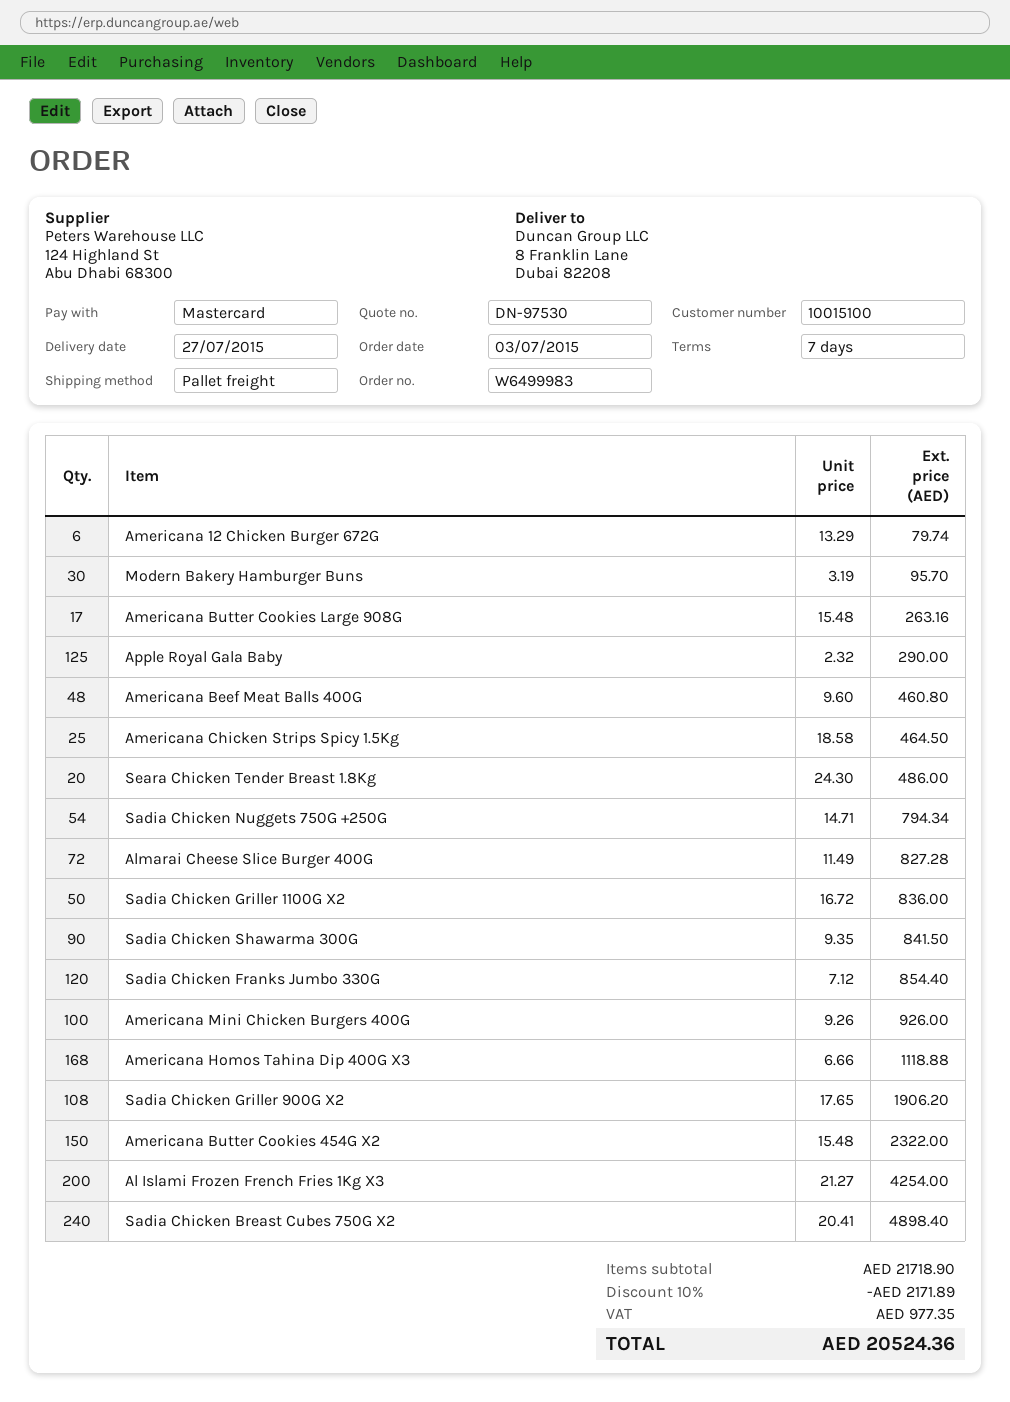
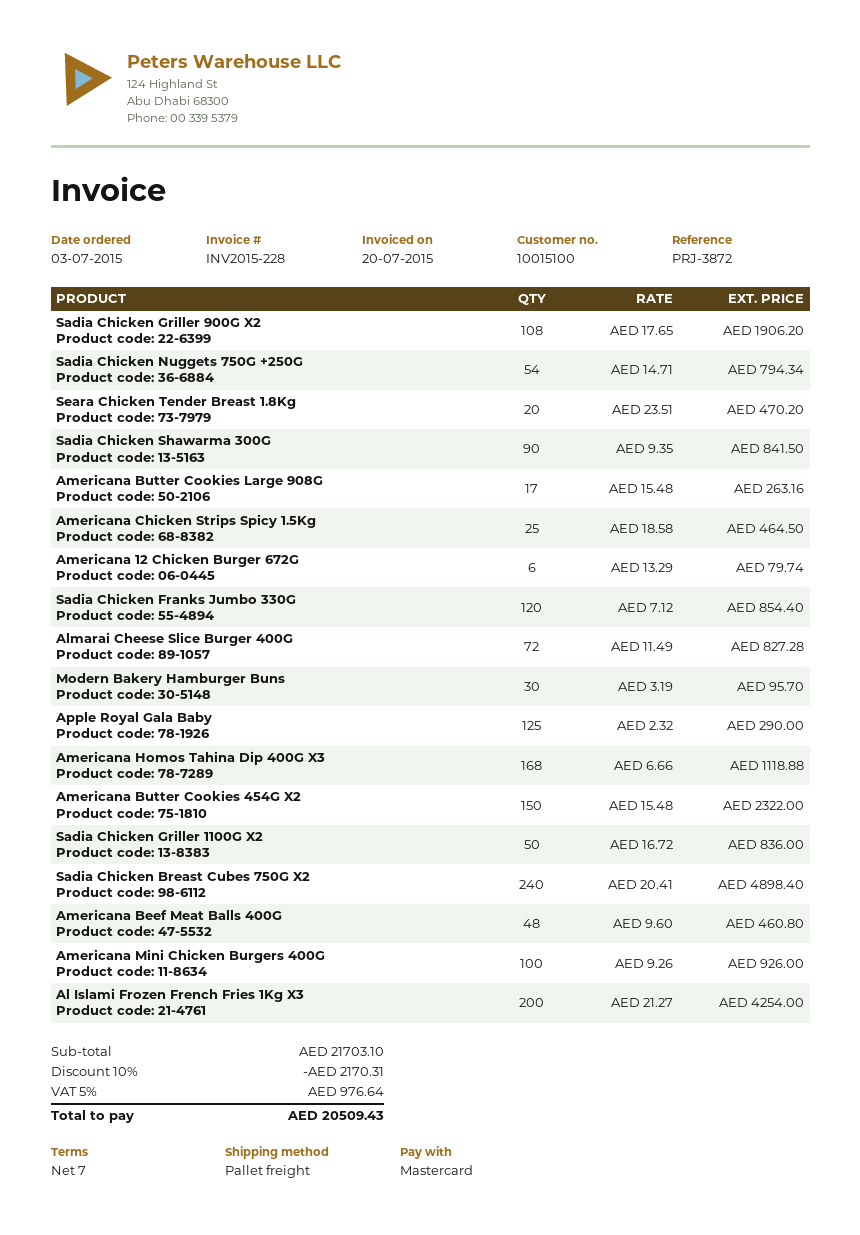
Seara Chicken Tender Breast 1.8Kg: 20 x 24.30 = 486.00 -> 20 x 23.51 = 470.20
subtotal: 21718.90 -> 21703.10
discount: 10% = 2171.89 -> 10% = 2170.31
tax: 977.35 -> 976.64
total: 20524.36 -> 20509.43

